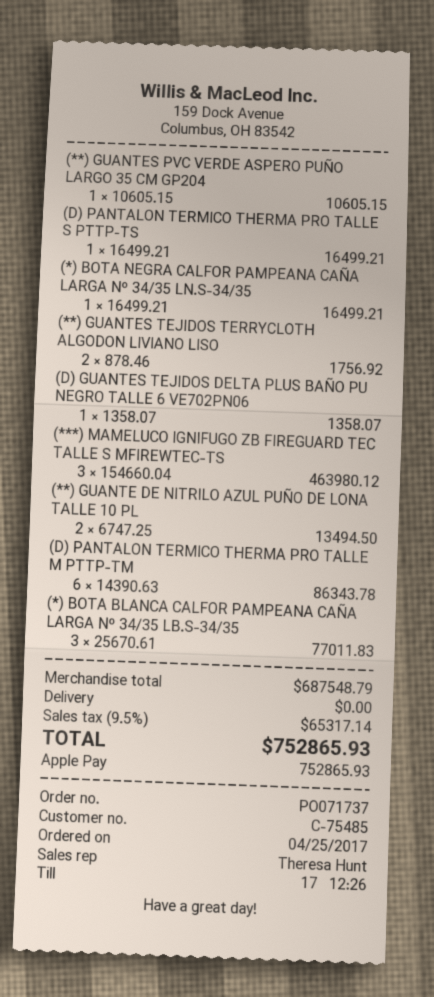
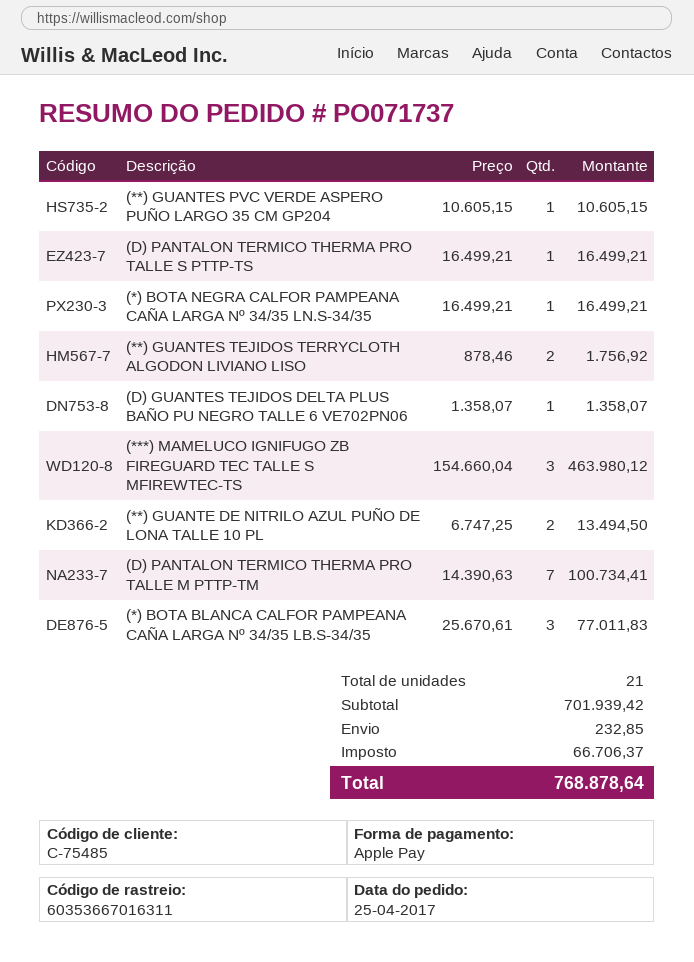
(D) PANTALON TERMICO THERMA PRO TALLE M PTTP-TM: 6 x 14390.63 = 86343.78 -> 7 x 14390.63 = 100734.41
subtotal: 687548.79 -> 701939.42
shipping: 0.00 -> 232.85
tax: 65317.14 -> 66706.37
total: 752865.93 -> 768878.64

